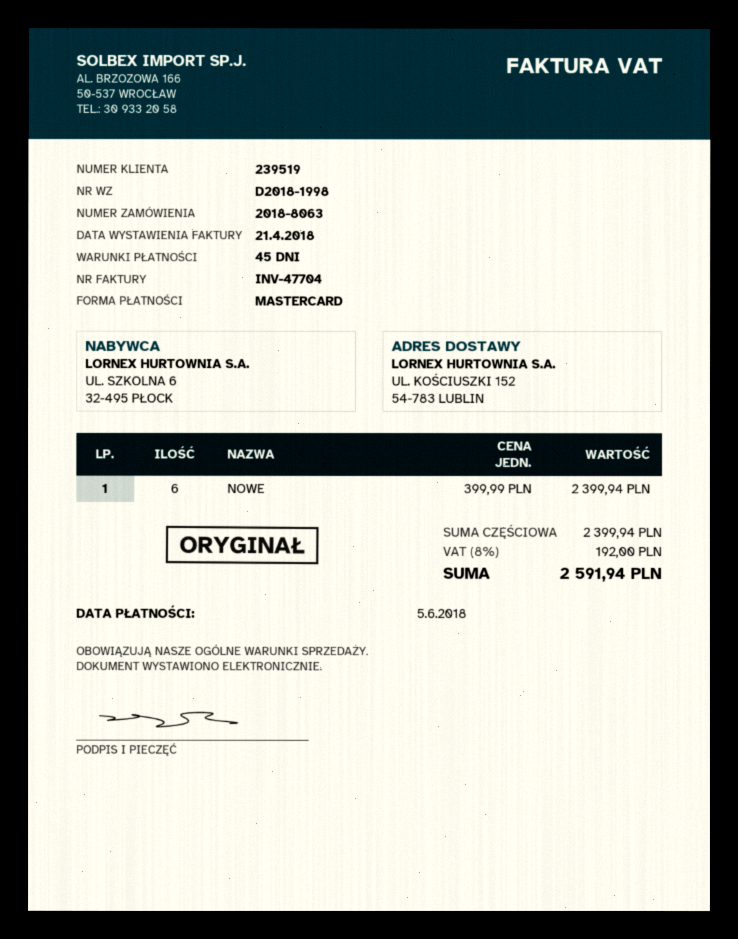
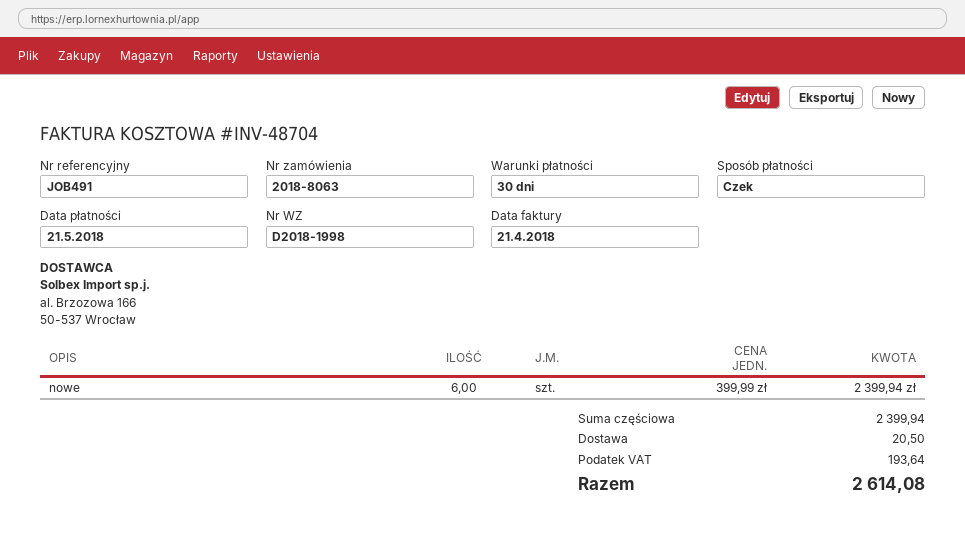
invoice number: INV-47704 -> INV-48704
payment terms: 45 days -> 30 days
due date: 2018-06-05 -> 2018-05-21
payment method: Mastercard -> cheque
shipping: none -> 20.50
tax: 192.00 -> 193.64
total: 2591.94 -> 2614.08

